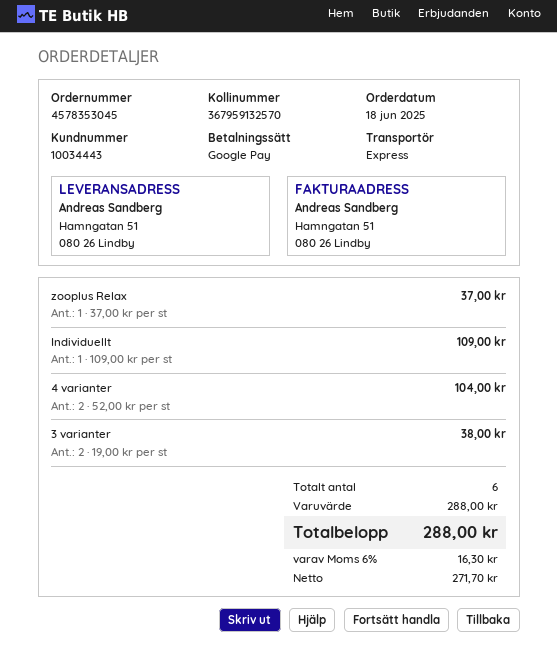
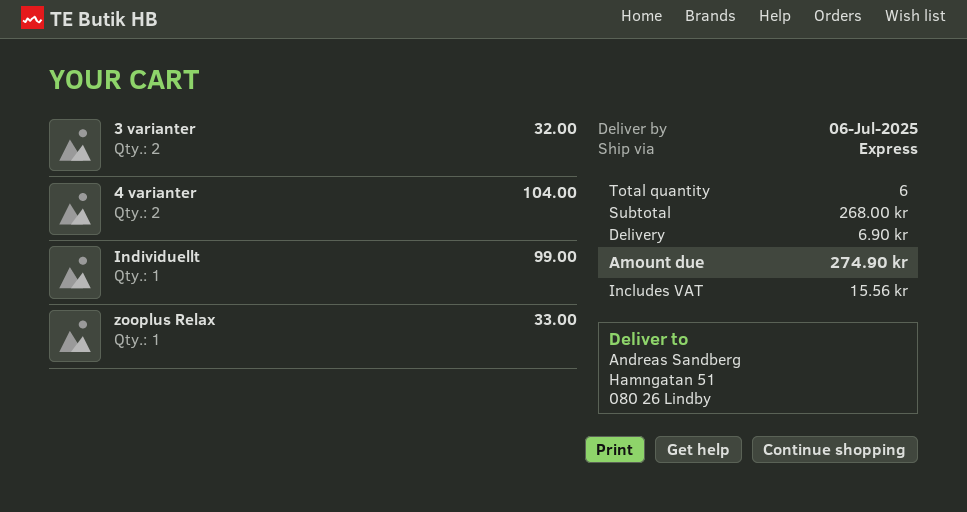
zooplus Relax: 1 for 37.00 -> 1 for 33.00
Individuellt: 1 for 109.00 -> 1 for 99.00
3 varianter: 2 for 38.00 -> 2 for 32.00
subtotal: 288.00 -> 268.00
shipping: none -> 6.90
tax: 16.30 -> 15.56
total: 288.00 -> 274.90

